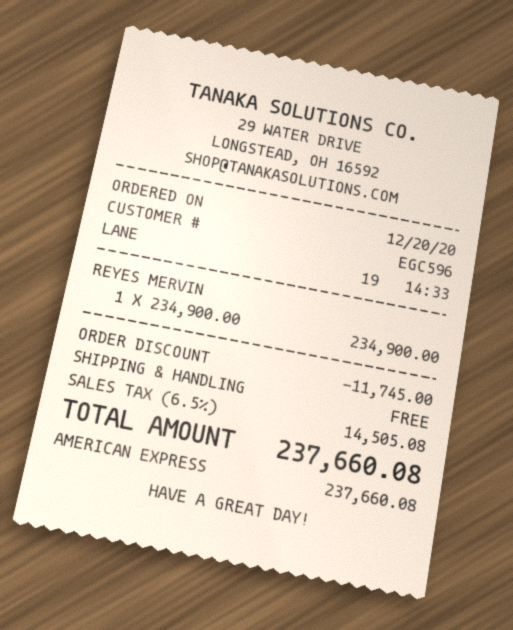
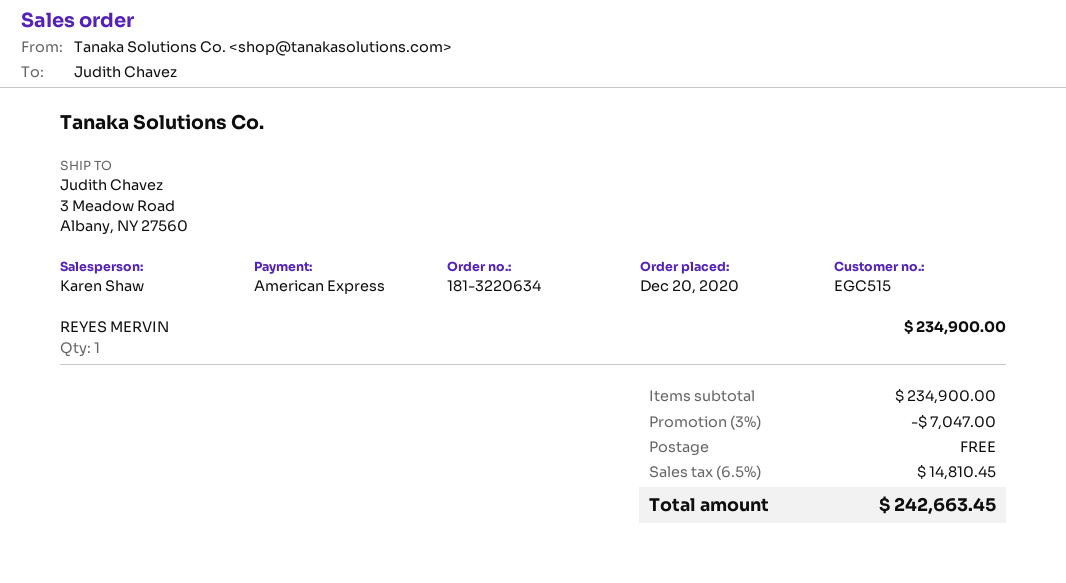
customer number: EGC596 -> EGC515
discount: 11745.00 -> 7047.00
tax: 6.5% = 14505.08 -> 6.5% = 14810.45
total: 237660.08 -> 242663.45

